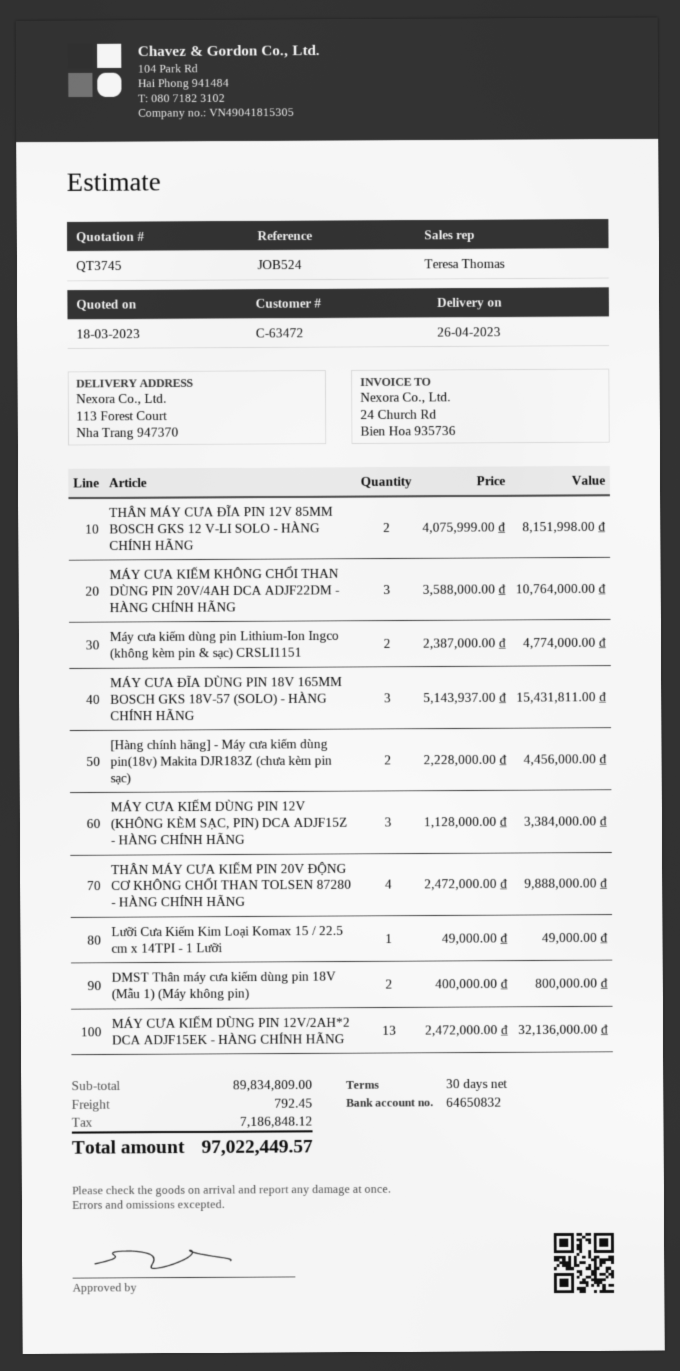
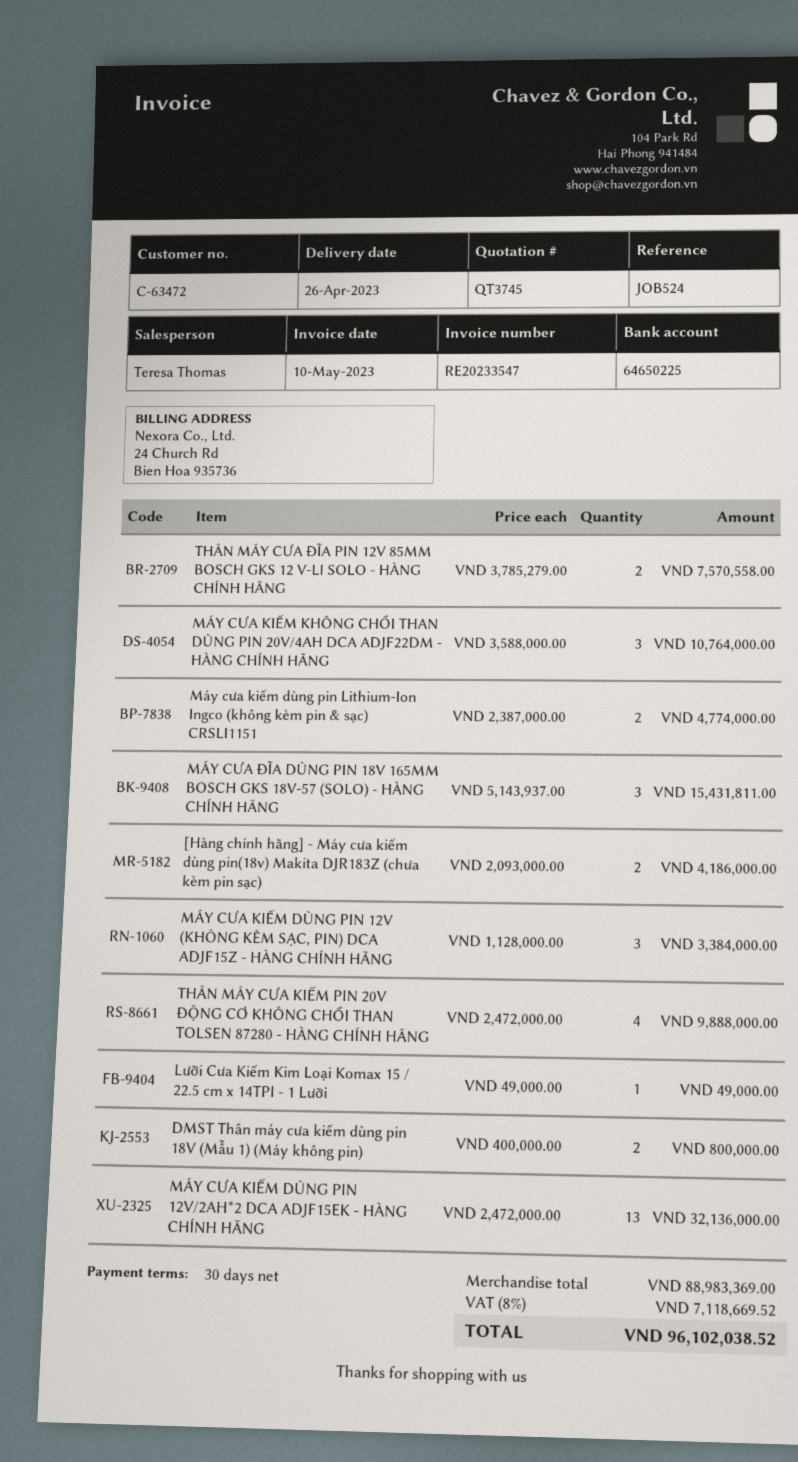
bank account: 64650832 -> 64650225
THÂN MÁY CƯA ĐĨA PIN 12V 85MM BOSCH GKS 12 V-LI SOLO - HÀNG CHÍNH HÃNG: 2 x 4075999.00 = 8151998.00 -> 2 x 3785279.00 = 7570558.00
[Hàng chính hãng] - Máy cưa kiếm dùng pin(18v) Makita DJR183Z (chưa kèm pin sạc): 2 x 2228000.00 = 4456000.00 -> 2 x 2093000.00 = 4186000.00
subtotal: 89834809.00 -> 88983369.00
shipping: 792.45 -> none
tax: 7186848.12 -> 7118669.52
total: 97022449.57 -> 96102038.52

